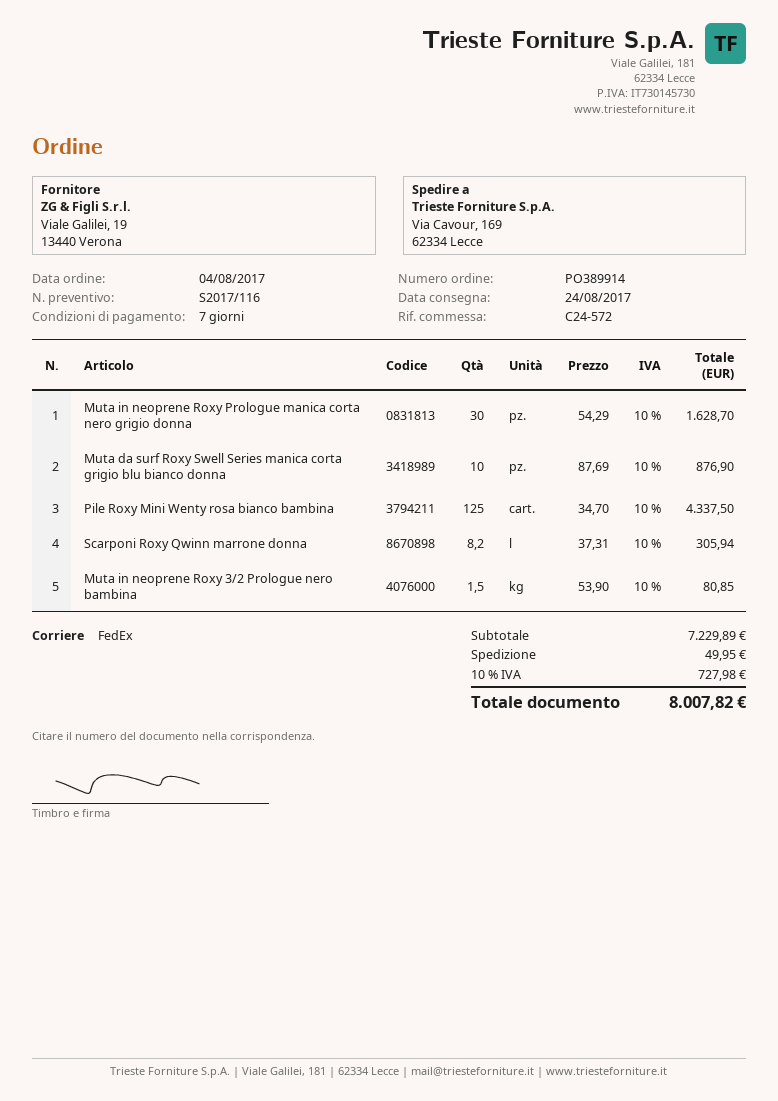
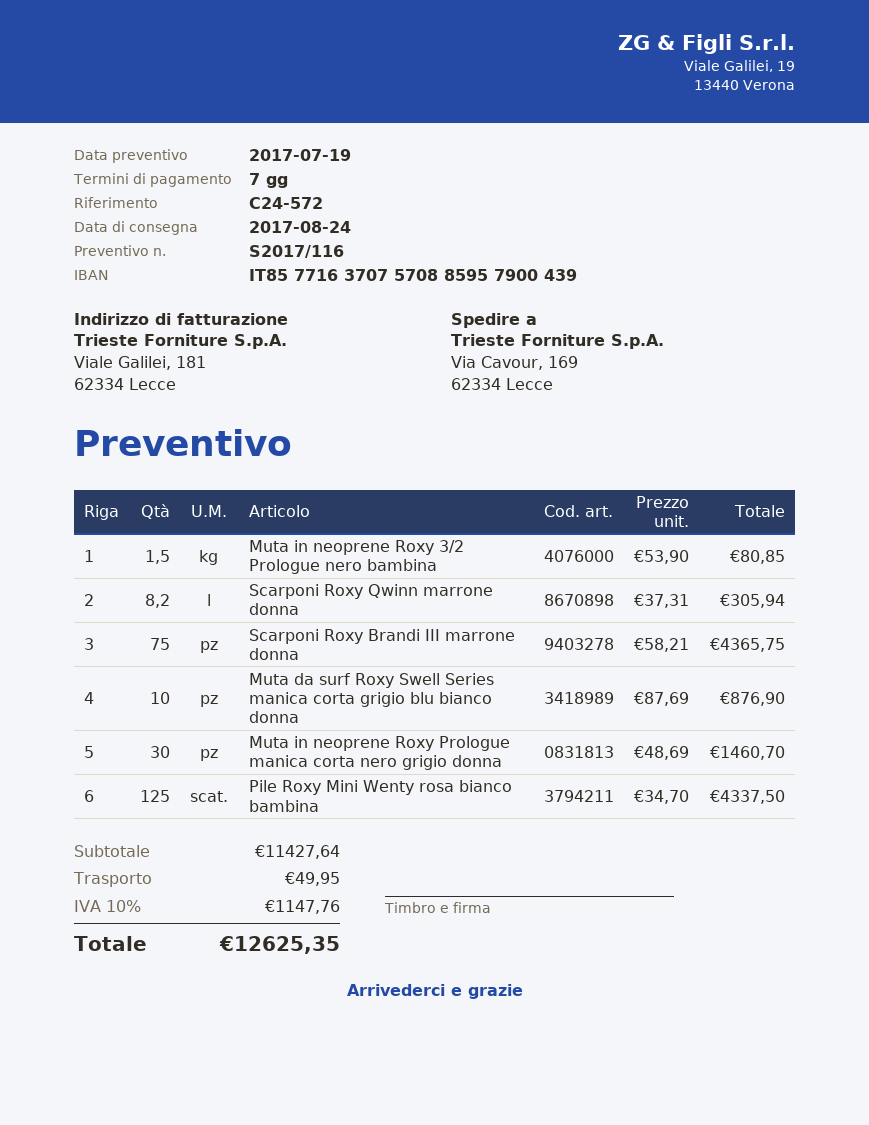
Muta in neoprene Roxy Prologue manica corta nero grigio donna: 30 x 54.29 = 1628.70 -> 30 x 48.69 = 1460.70
Scarponi Roxy Brandi III marrone donna: none -> 75 x 58.21 = 4365.75
subtotal: 7229.89 -> 11427.64
tax: 10% = 727.98 -> 10% = 1147.76
total: 8007.82 -> 12625.35

